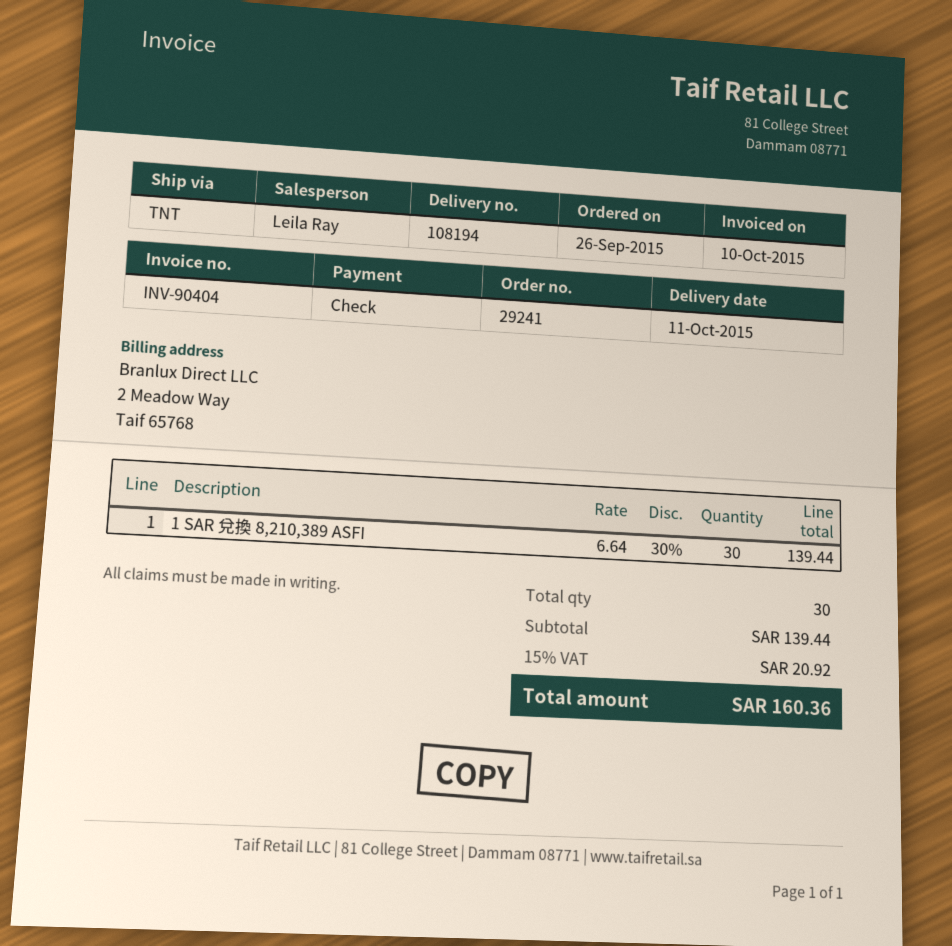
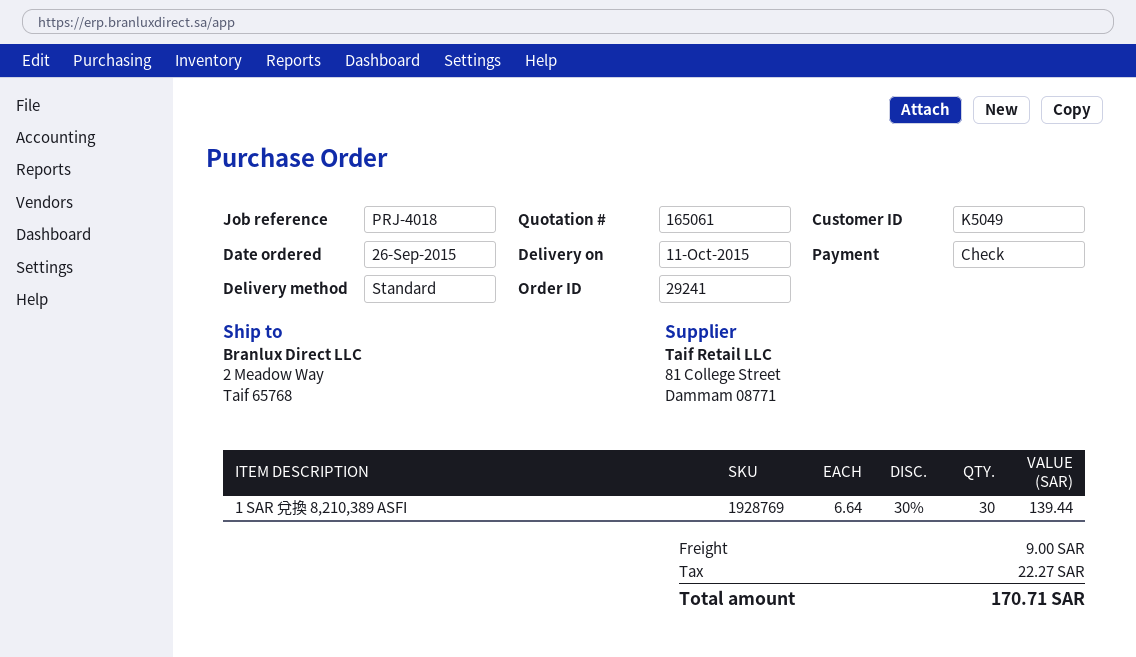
shipping method: TNT -> standard
shipping: none -> 9.00
tax: 20.92 -> 22.27
total: 160.36 -> 170.71

